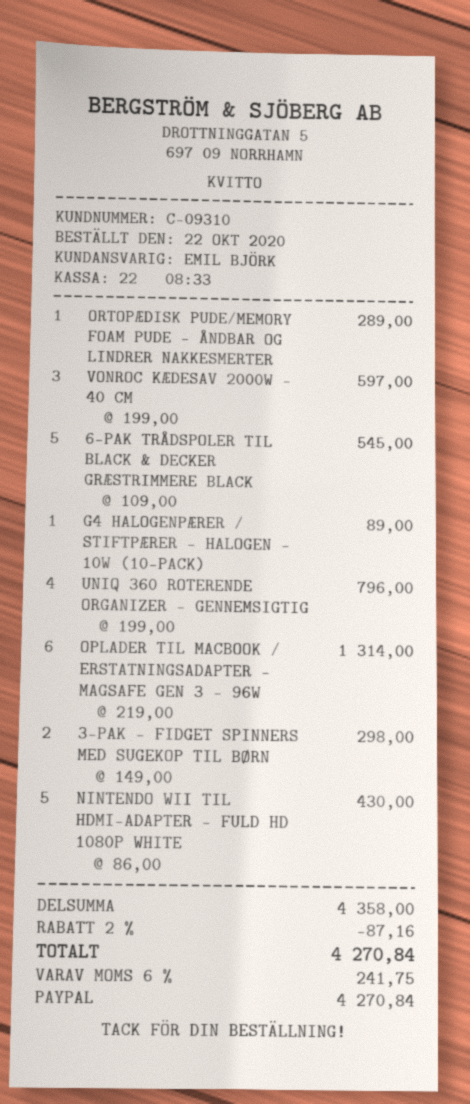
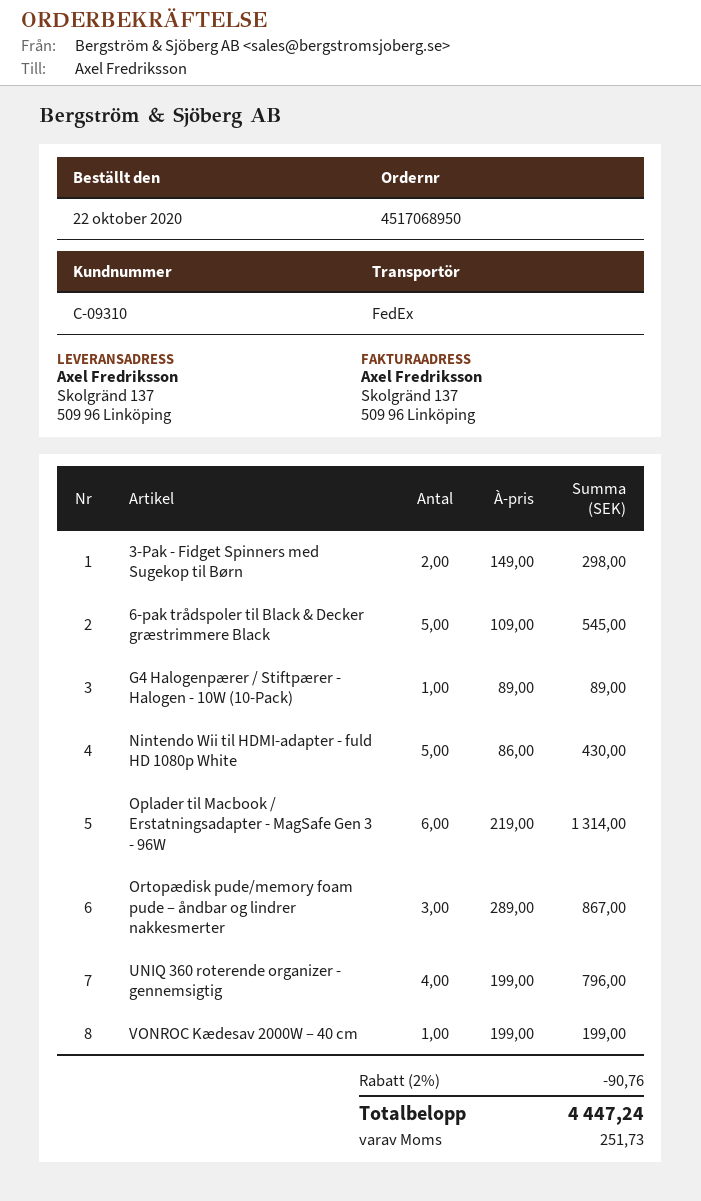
ORTOPÆDISK PUDE/MEMORY FOAM PUDE – ÅNDBAR OG LINDRER NAKKESMERTER: 1 x 289.00 = 289.00 -> 3 x 289.00 = 867.00
VONROC KÆDESAV 2000W – 40 CM: 3 x 199.00 = 597.00 -> 1 x 199.00 = 199.00
discount: 2% = 87.16 -> 2% = 90.76
tax: 241.75 -> 251.73
total: 4270.84 -> 4447.24

